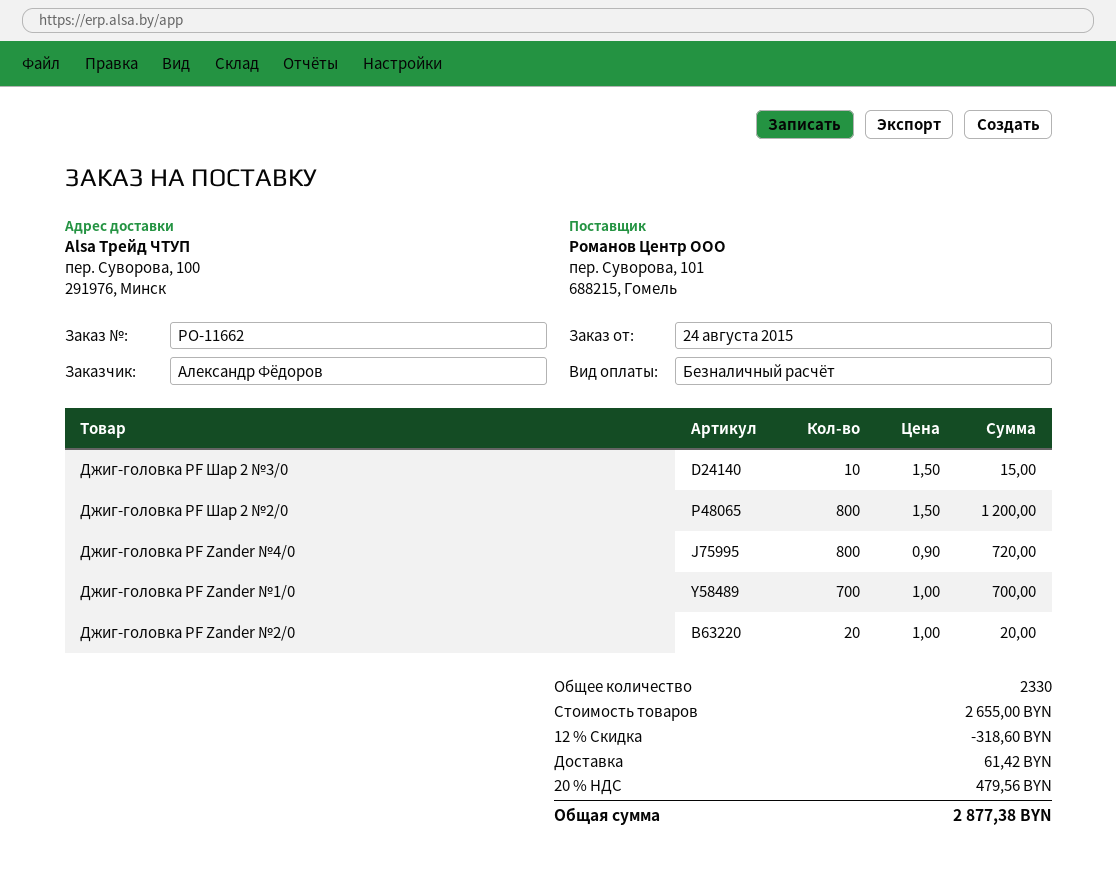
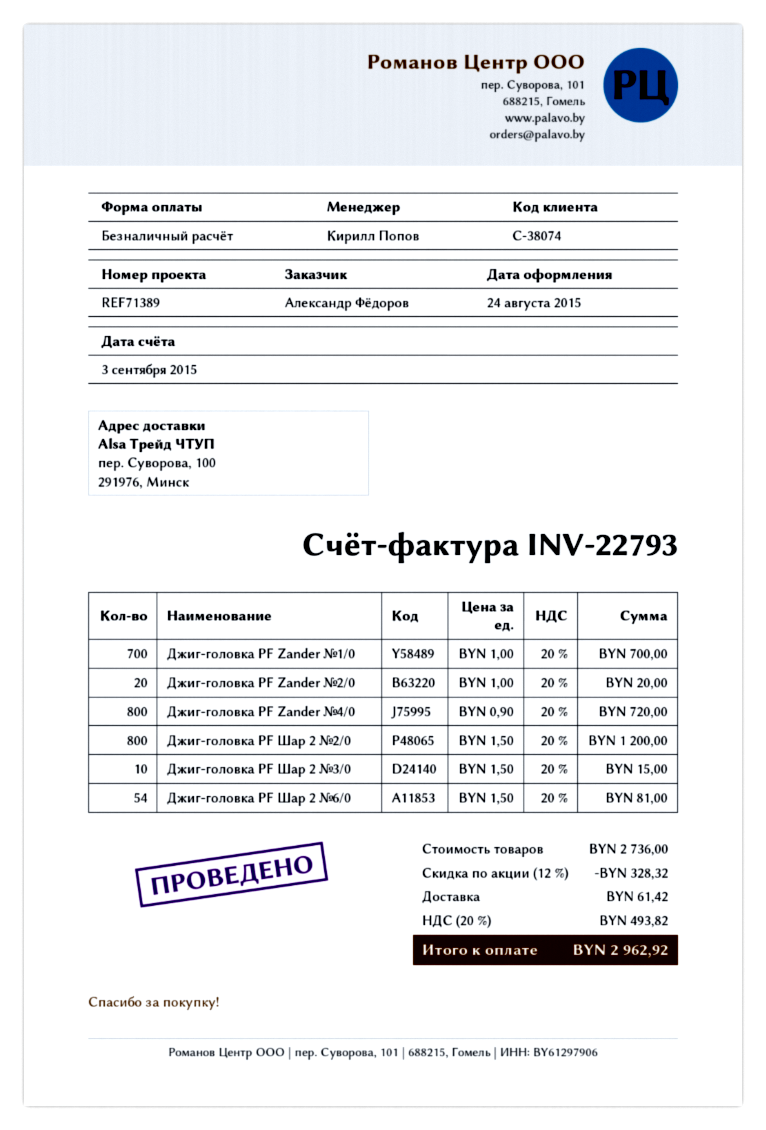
Джиг-головка PF Шар 2 №6/0: none -> 54 x 1.50 = 81.00
subtotal: 2655.00 -> 2736.00
discount: 12% = 318.60 -> 12% = 328.32
tax: 20% = 479.56 -> 20% = 493.82
total: 2877.38 -> 2962.92

